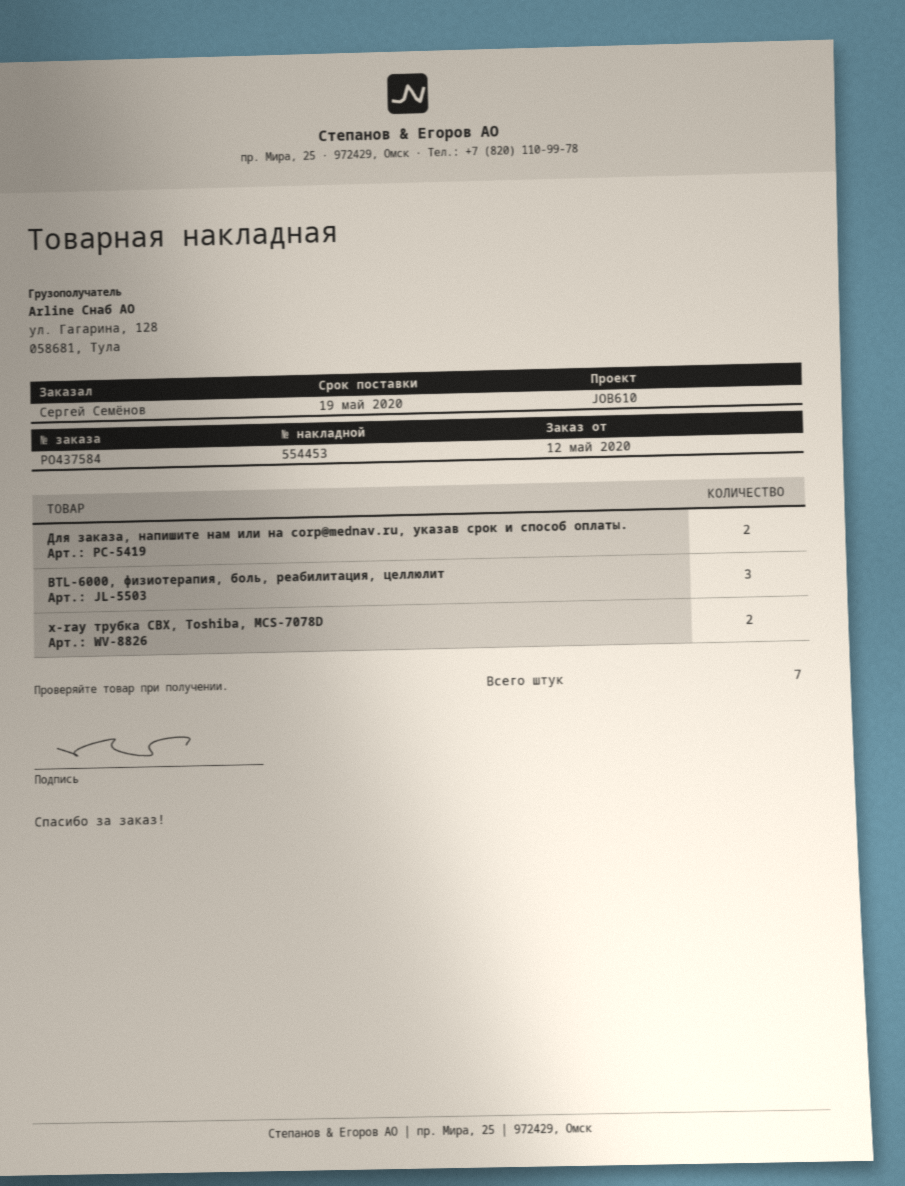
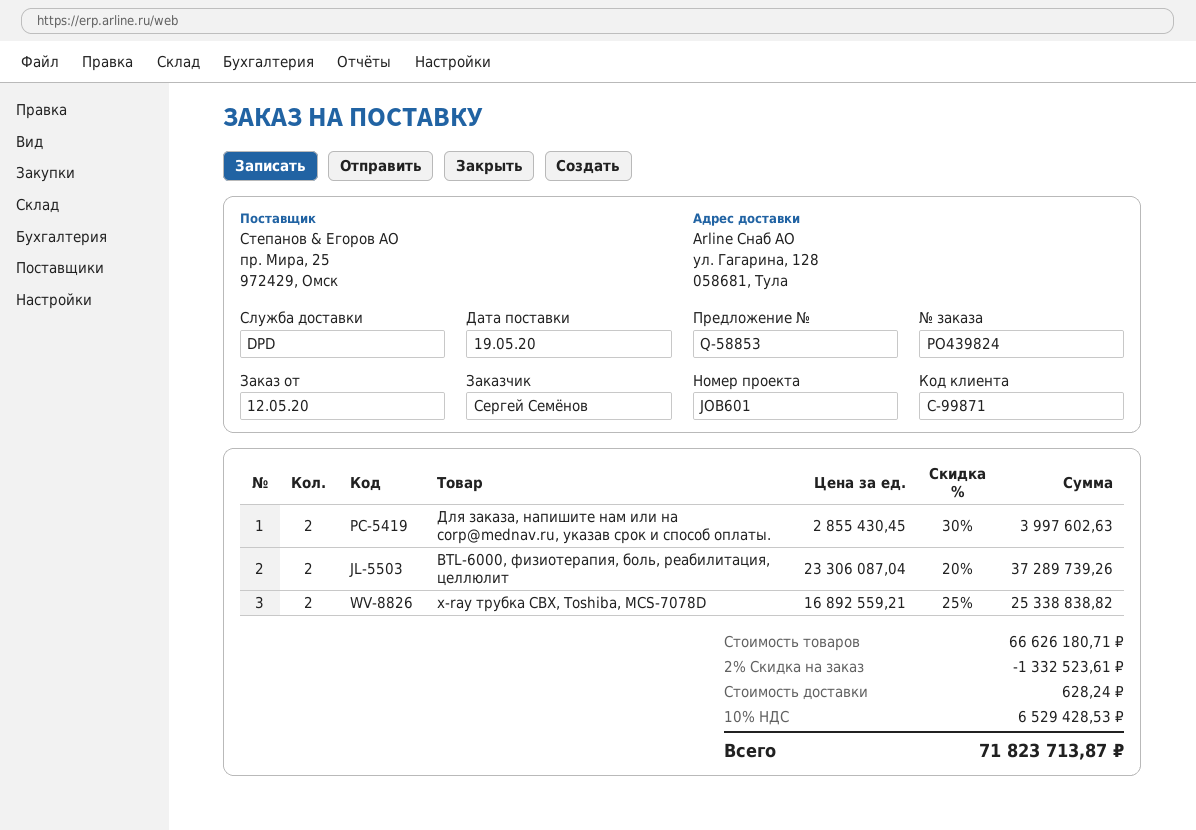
order number: PO437584 -> PO439824
reference: JOB610 -> JOB601
BTL-6000, физиотерапия, боль, реабилитация, целлюлит: 3 -> 2

